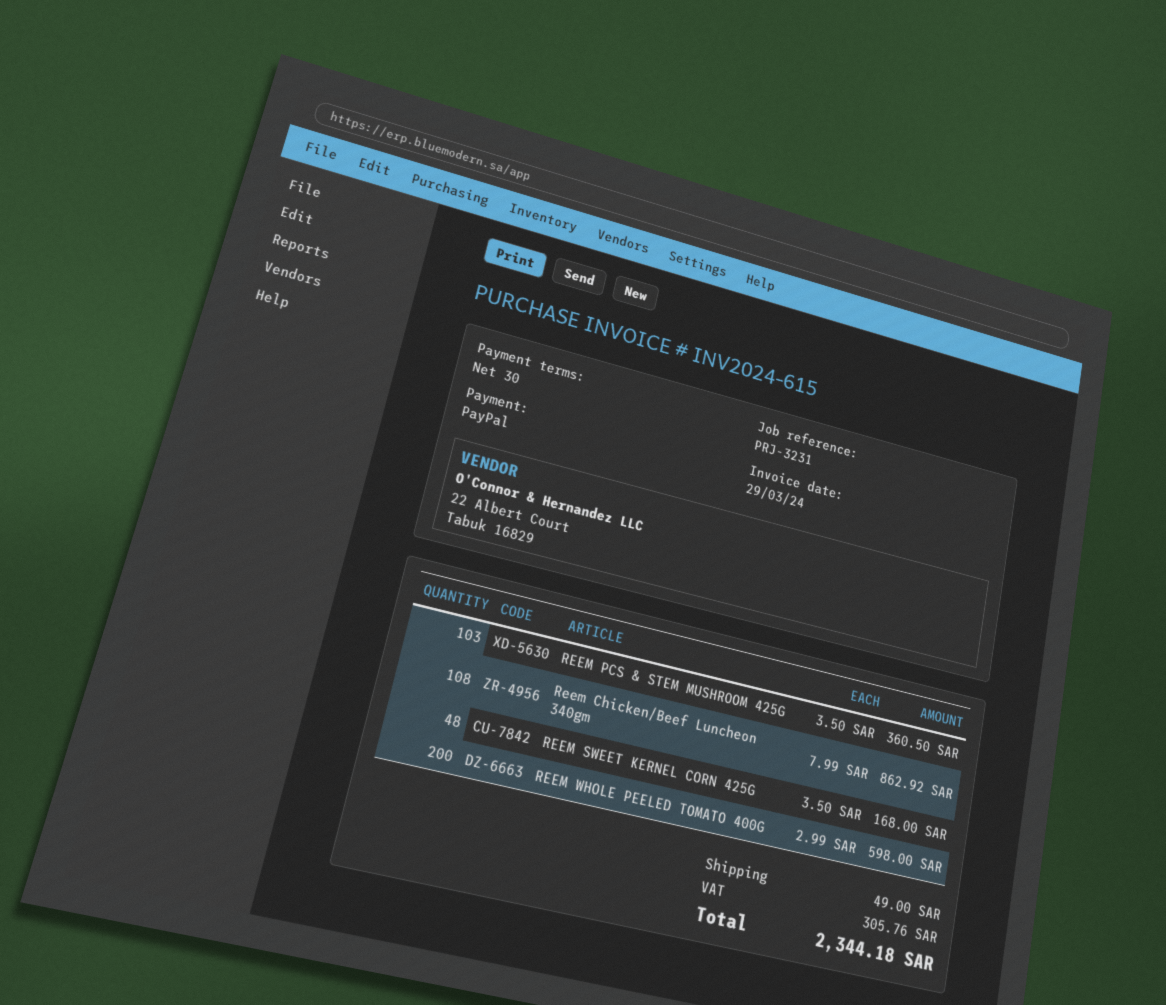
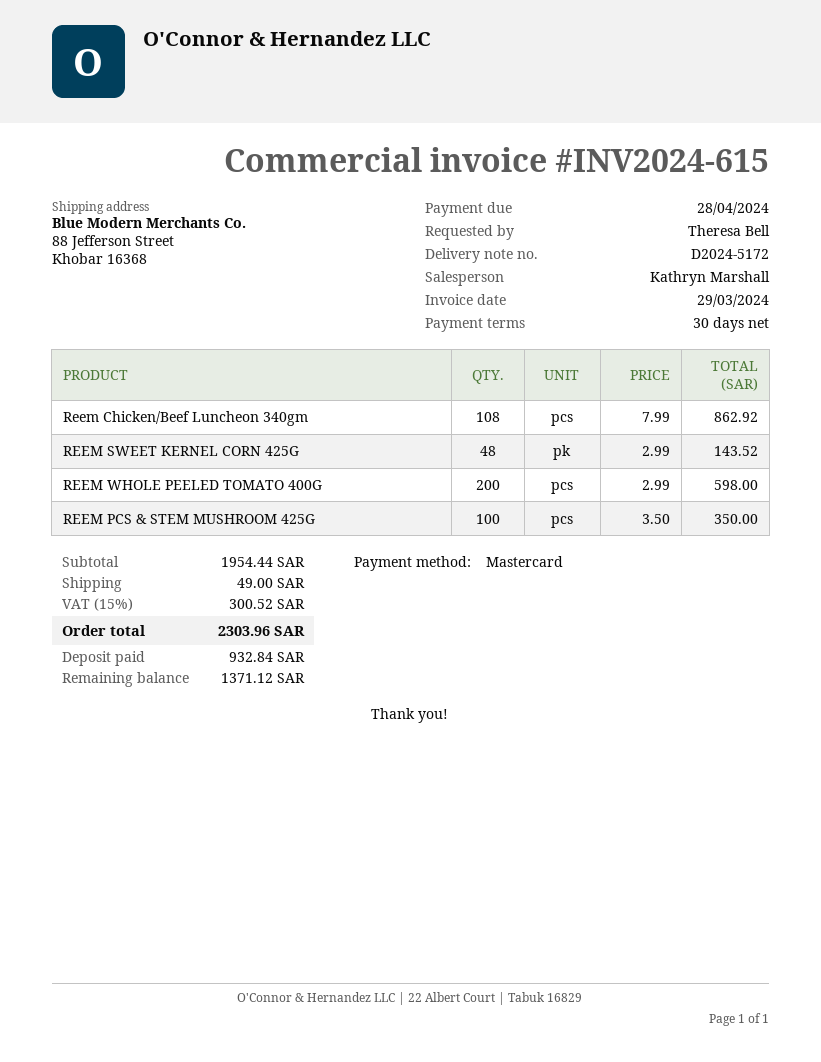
payment method: PayPal -> Mastercard
REEM PCS & STEM MUSHROOM 425G: 103 x 3.50 = 360.50 -> 100 x 3.50 = 350.00
REEM SWEET KERNEL CORN 425G: 48 x 3.50 = 168.00 -> 48 x 2.99 = 143.52
tax: 305.76 -> 300.52
total: 2344.18 -> 2303.96

